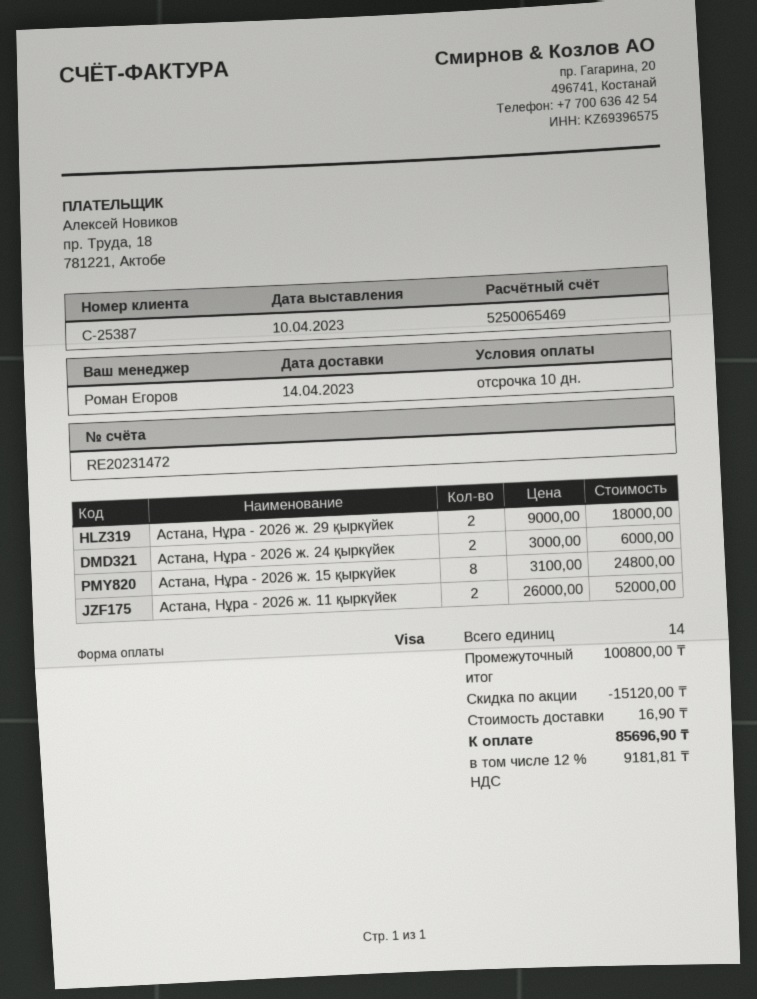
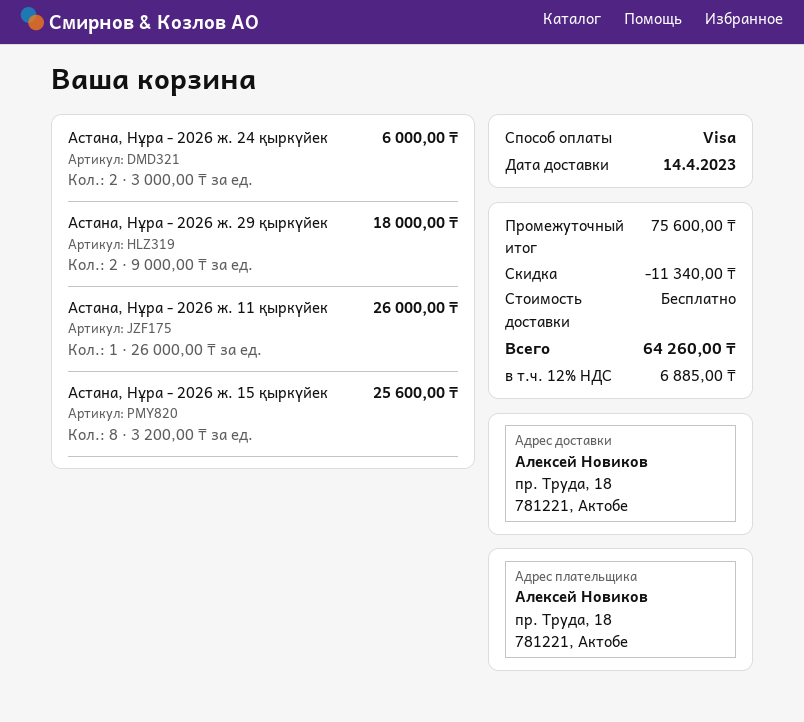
Астана, Нұра - 2026 ж. 15 қыркүйек: 8 x 3100.00 = 24800.00 -> 8 x 3200.00 = 25600.00
Астана, Нұра - 2026 ж. 11 қыркүйек: 2 x 26000.00 = 52000.00 -> 1 x 26000.00 = 26000.00
subtotal: 100800.00 -> 75600.00
discount: 15120.00 -> 11340.00
shipping: 16.90 -> 0.00
tax: 12% = 9181.81 -> 12% = 6885.00
total: 85696.90 -> 64260.00

